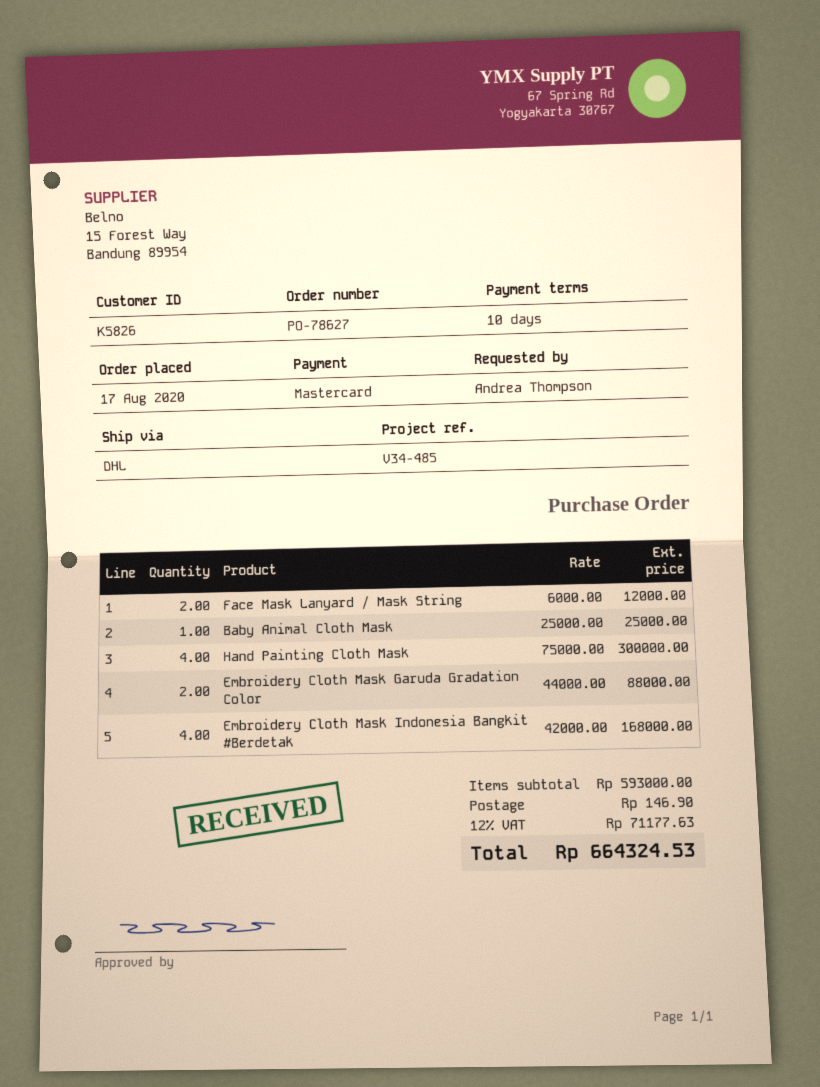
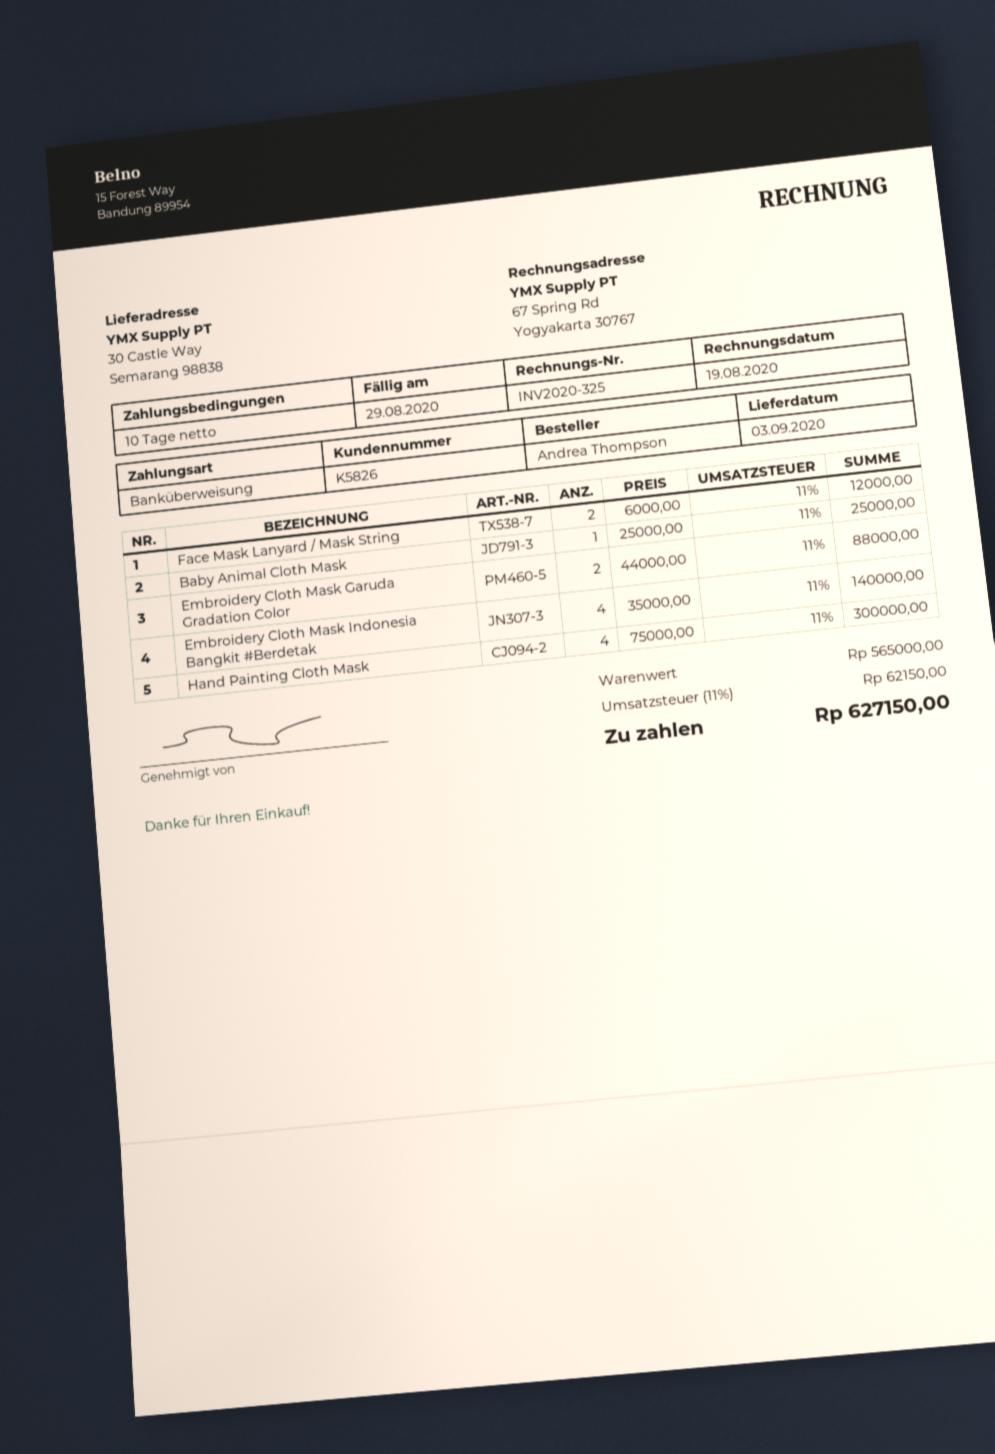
payment method: Mastercard -> bank transfer
Embroidery Cloth Mask Indonesia Bangkit #Berdetak: 4 x 42000.00 = 168000.00 -> 4 x 35000.00 = 140000.00
subtotal: 593000.00 -> 565000.00
shipping: 146.90 -> none
tax: 12% = 71177.63 -> 11% = 62150.00
total: 664324.53 -> 627150.00

